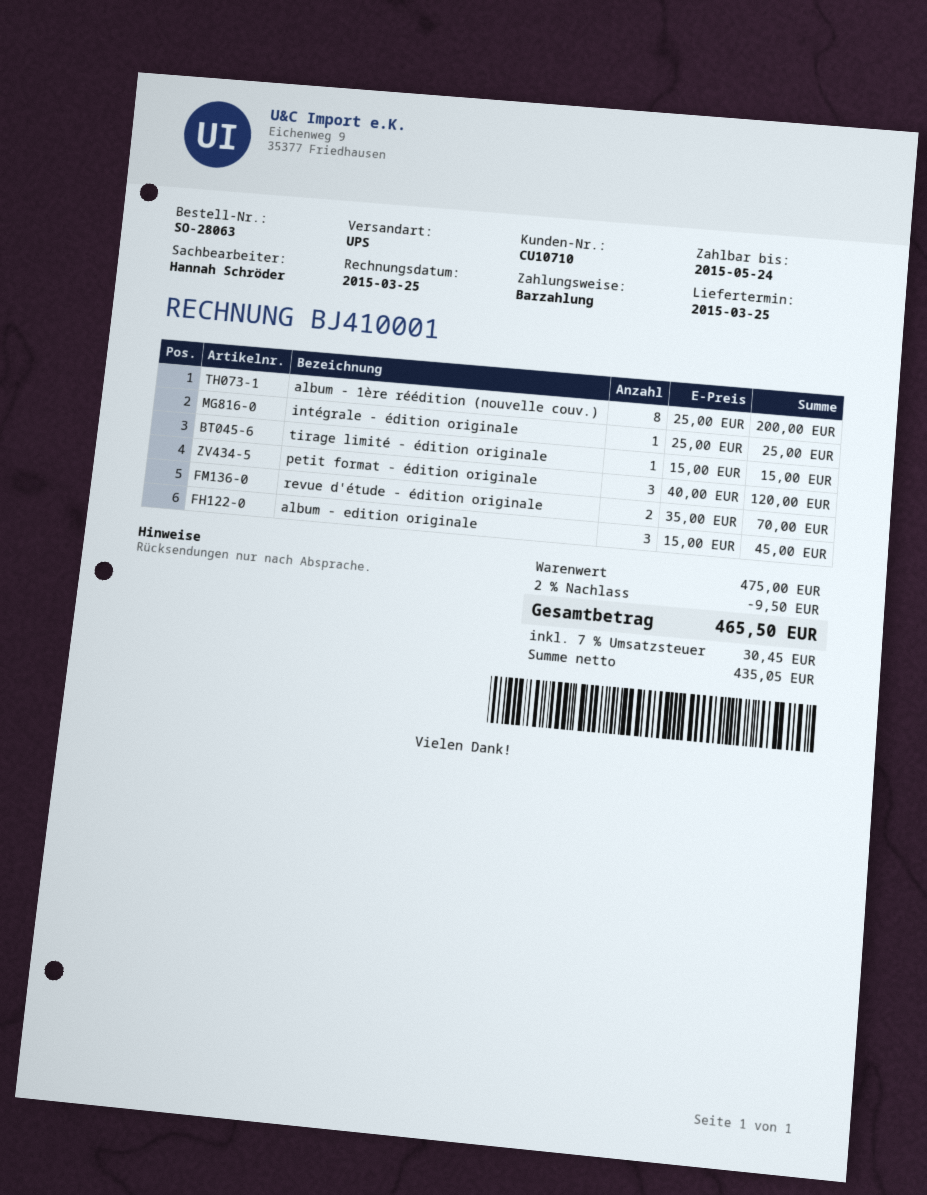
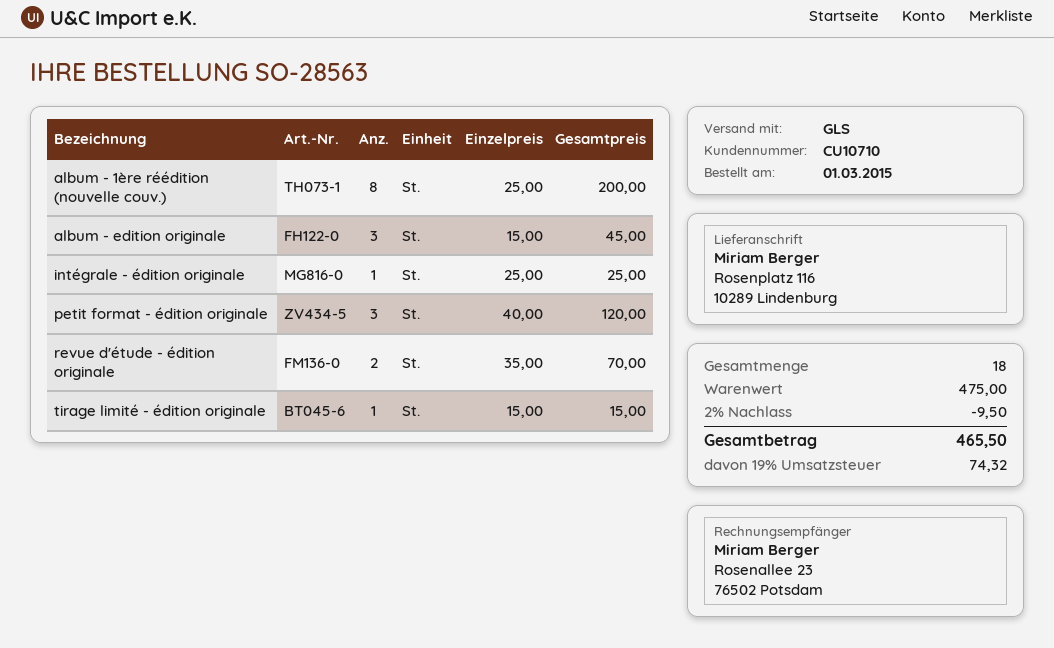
order number: SO-28063 -> SO-28563
shipping method: UPS -> GLS
tax: 7% = 30.45 -> 19% = 74.32

